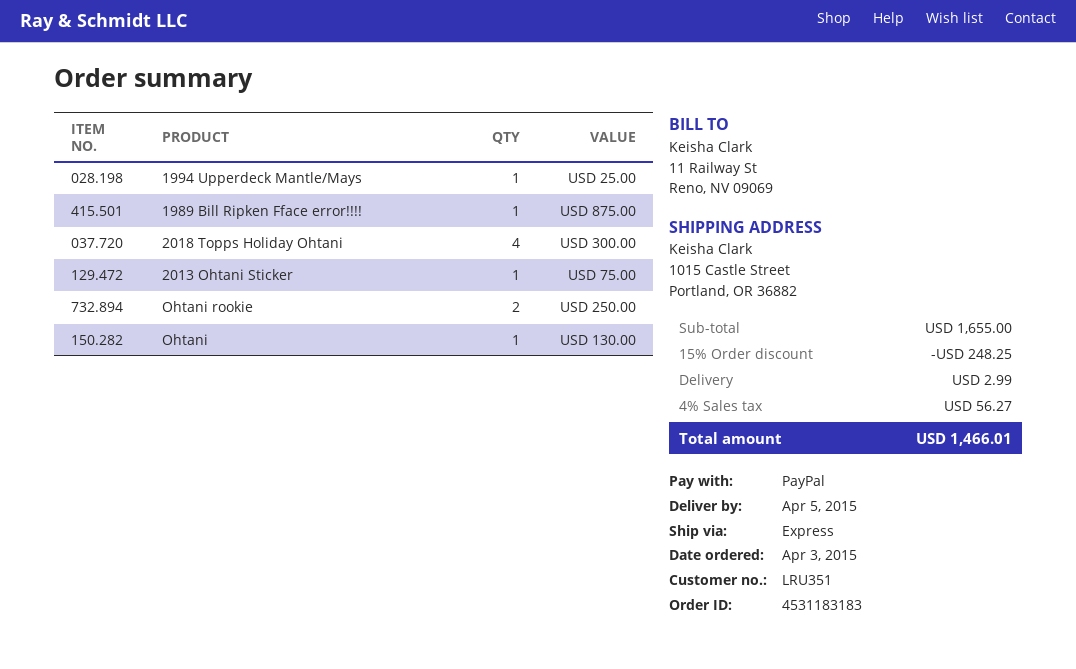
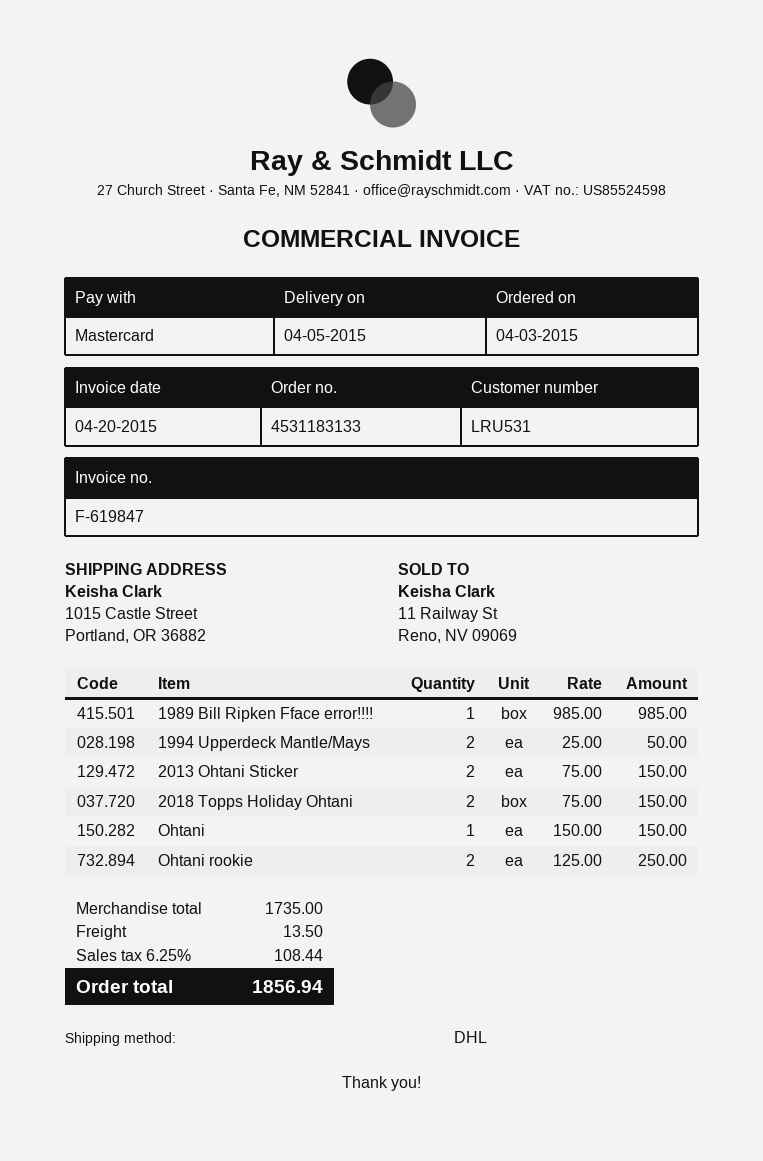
order number: 4531183183 -> 4531183133
customer number: LRU351 -> LRU531
payment method: PayPal -> Mastercard
shipping method: express -> DHL
1994 Upperdeck Mantle/Mays: 1 for 25.00 -> 2 for 50.00
1989 Bill Ripken Fface error!!!!: 1 for 875.00 -> 1 for 985.00
2018 Topps Holiday Ohtani: 4 for 300.00 -> 2 for 150.00
2013 Ohtani Sticker: 1 for 75.00 -> 2 for 150.00
Ohtani: 1 for 130.00 -> 1 for 150.00
subtotal: 1655.00 -> 1735.00
discount: 15% = 248.25 -> none
shipping: 2.99 -> 13.50
tax: 4% = 56.27 -> 6.25% = 108.44
total: 1466.01 -> 1856.94

